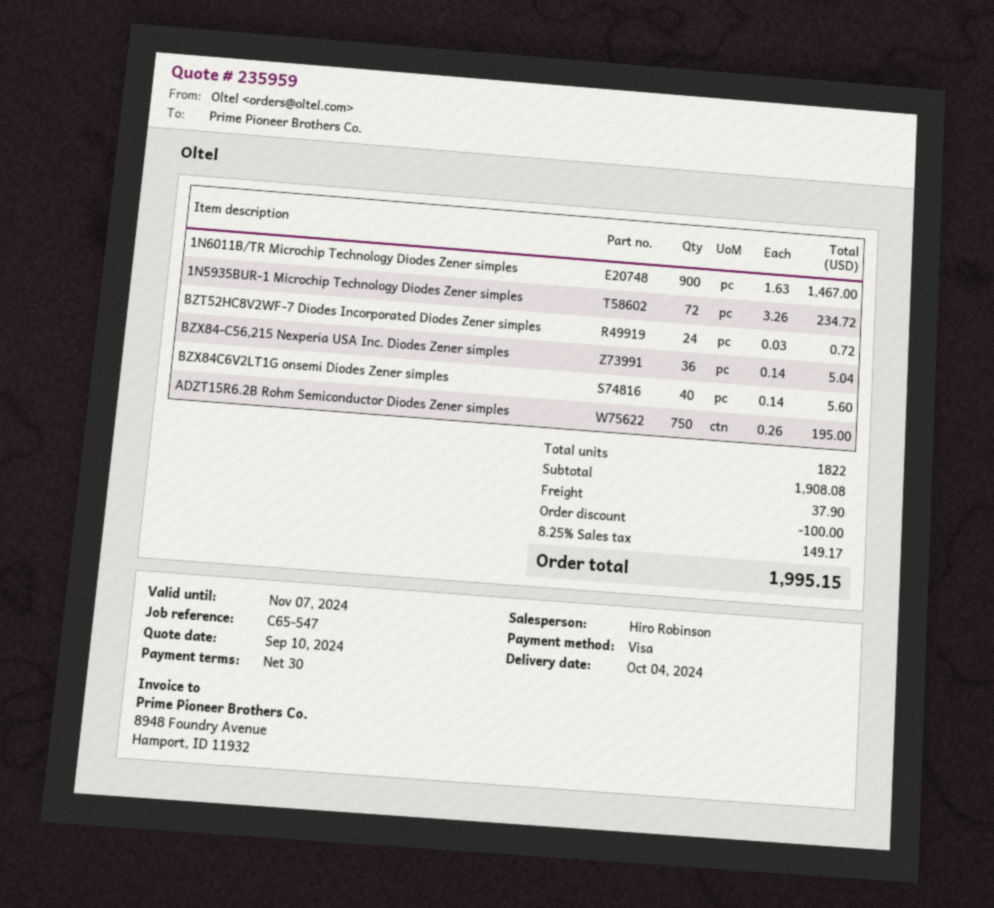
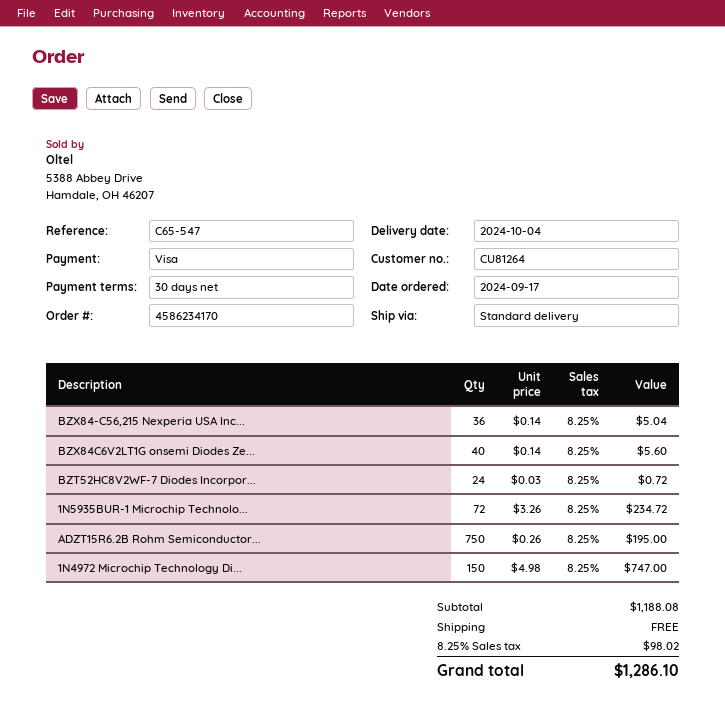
1N6011B/TR Microchip Technology Diodes Zener simples: 900 x 1.63 = 1467.00 -> none
1N4972 Microchip Technology Di...: none -> 150 x 4.98 = 747.00
subtotal: 1908.08 -> 1188.08
discount: 100.00 -> none
shipping: 37.90 -> 0.00
tax: 8.25% = 149.17 -> 8.25% = 98.02
total: 1995.15 -> 1286.10

